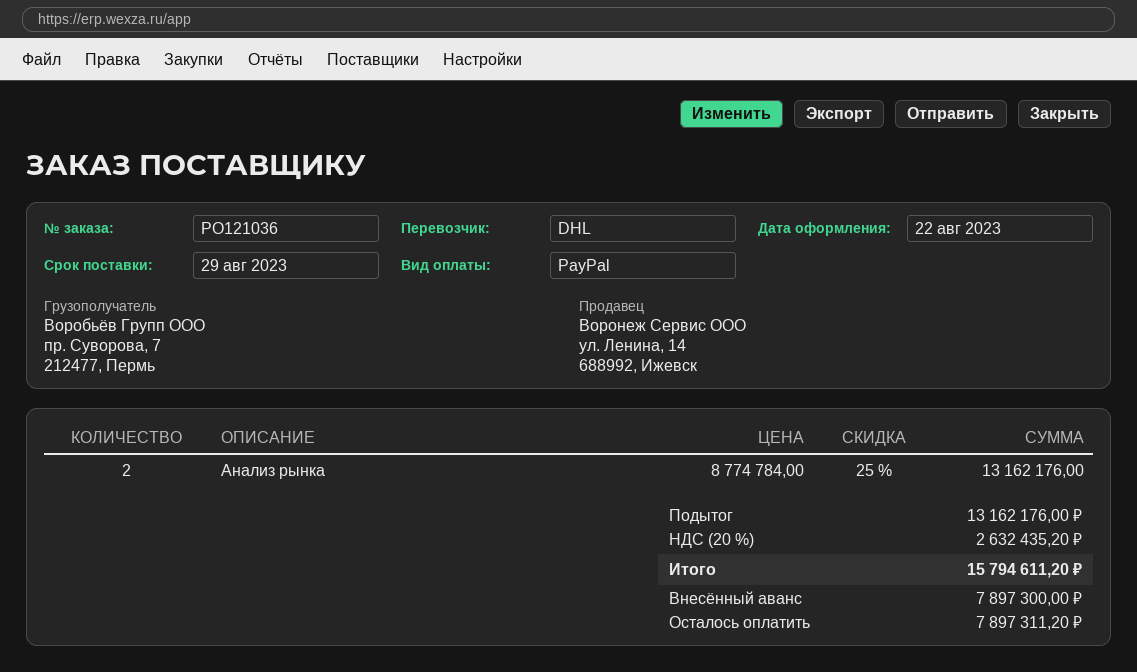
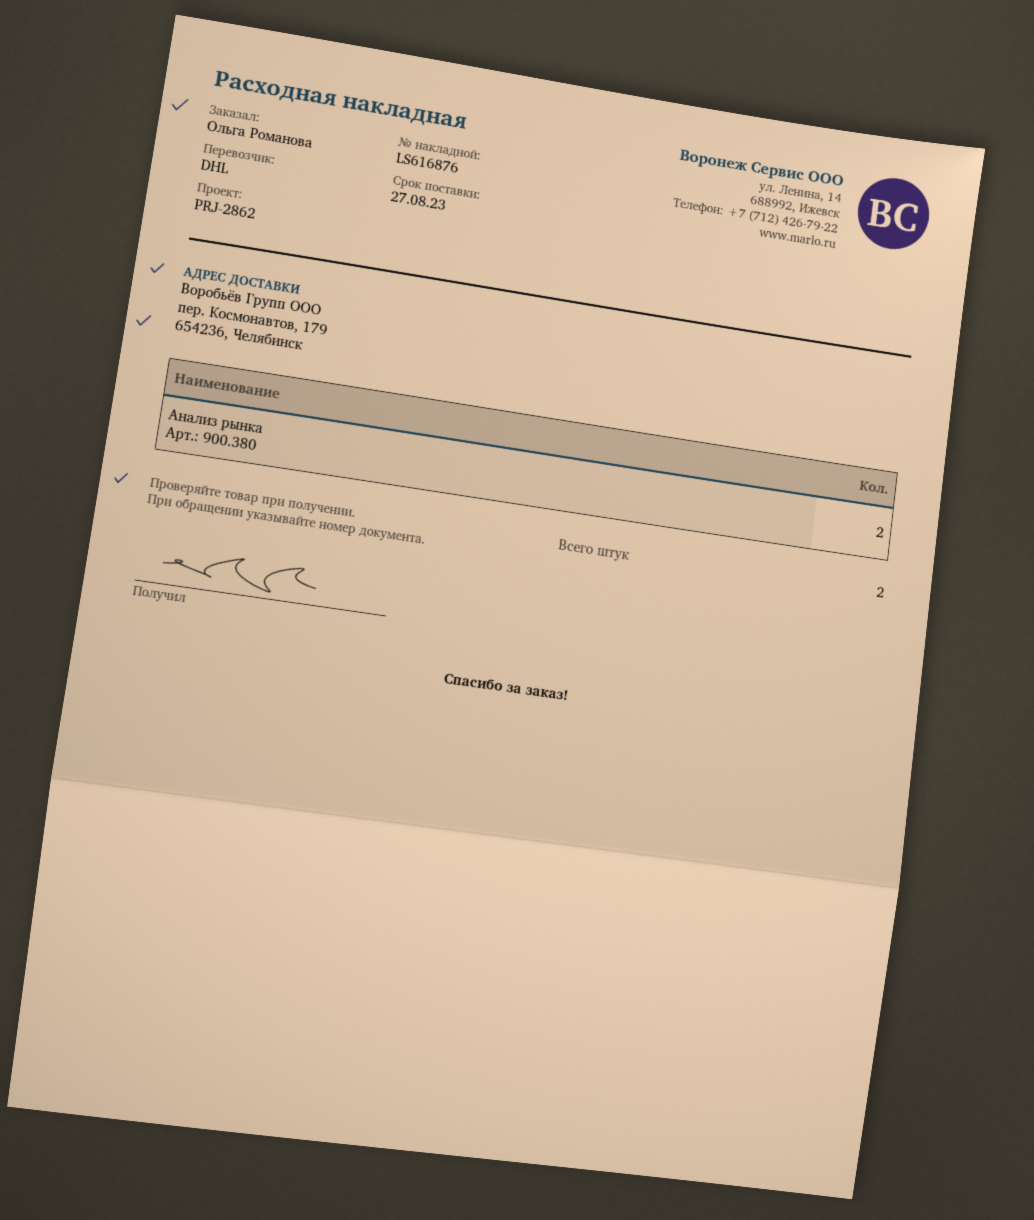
delivery date: 2023-08-29 -> 2023-08-27
ship to: пр. Суворова, 7, 212477, Пермь -> пер. Космонавтов, 179, 654236, Челябинск

